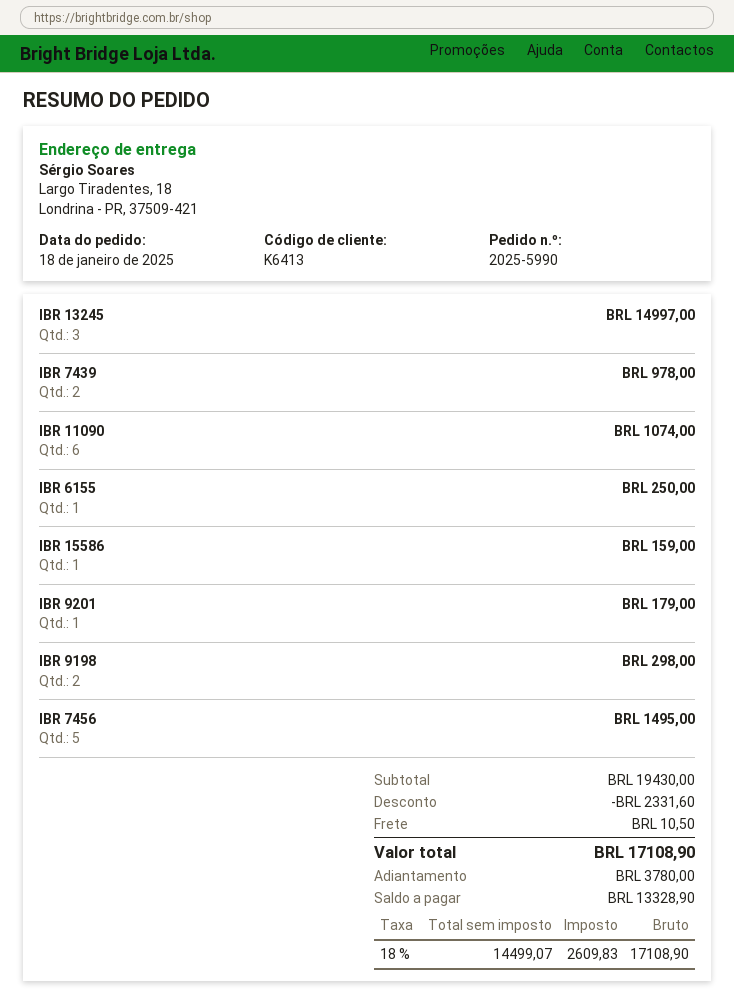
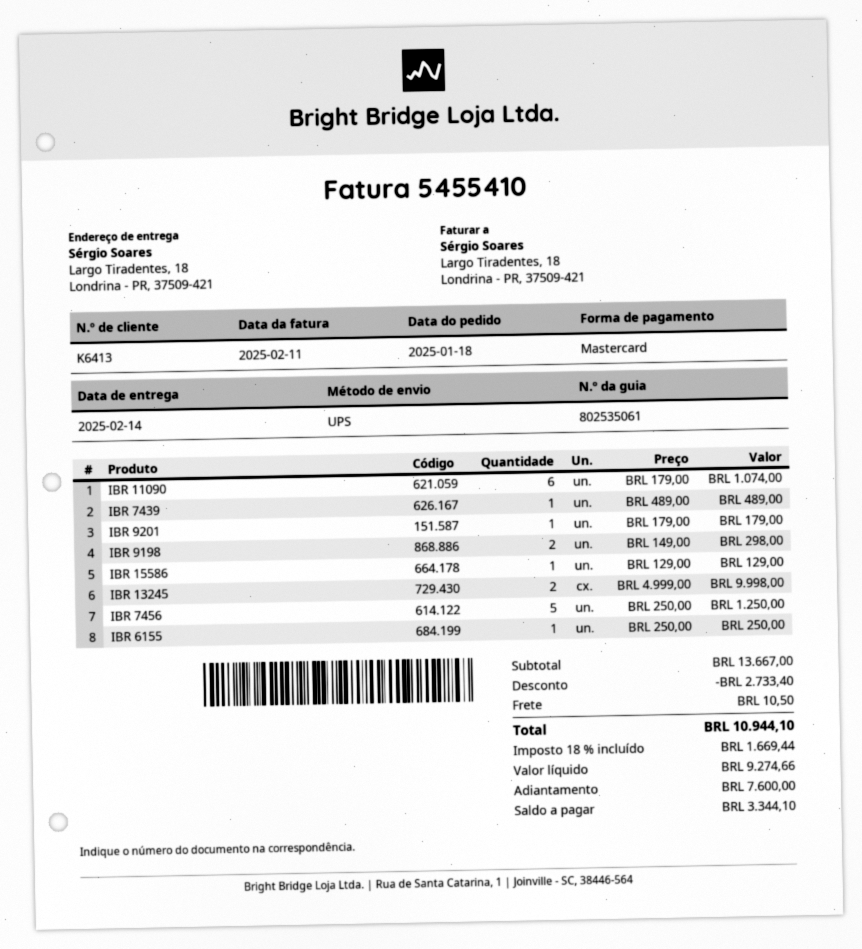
IBR 13245: 3 for 14997.00 -> 2 for 9998.00
IBR 7439: 2 for 978.00 -> 1 for 489.00
IBR 15586: 1 for 159.00 -> 1 for 129.00
IBR 7456: 5 for 1495.00 -> 5 for 1250.00
subtotal: 19430.00 -> 13667.00
discount: 2331.60 -> 2733.40
net: 14499.07 -> 9274.66
tax: 18% = 2609.83 -> 18% = 1669.44
total: 17108.90 -> 10944.10
deposit: 3780.00 -> 7600.00
balance: 13328.90 -> 3344.10

